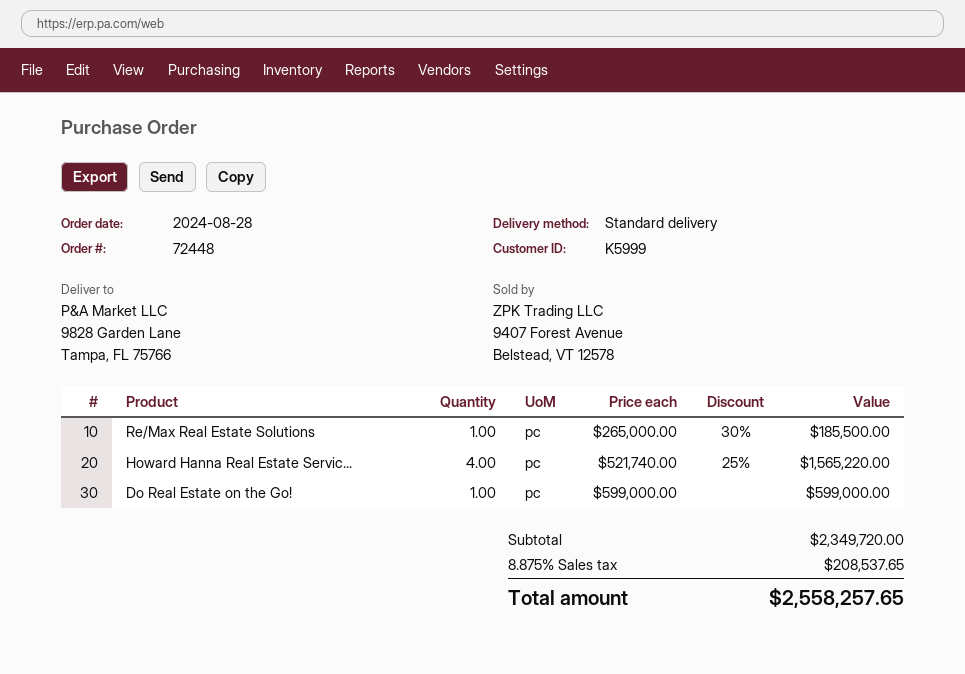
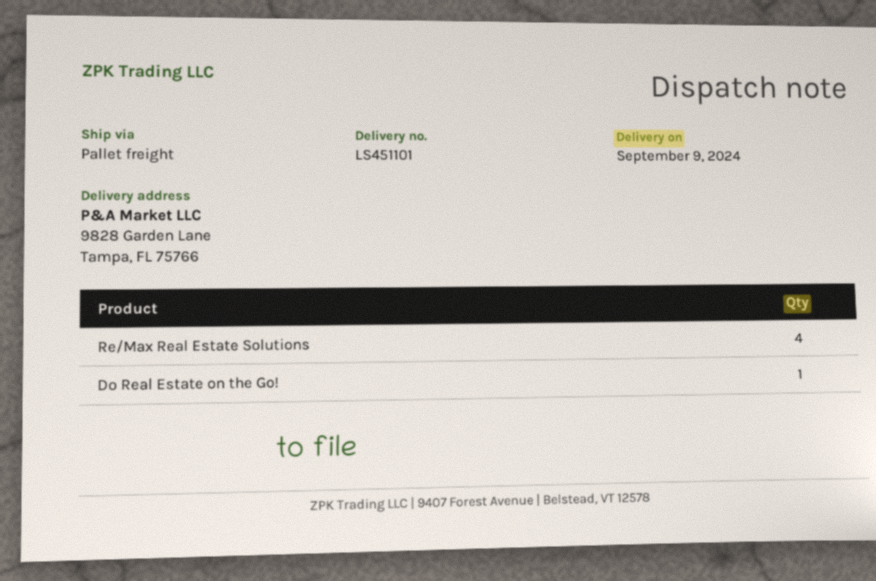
shipping method: standard -> pallet freight
Re/Max Real Estate Solutions: 1 -> 4
Howard Hanna Real Estate Servic...: 4 -> none

